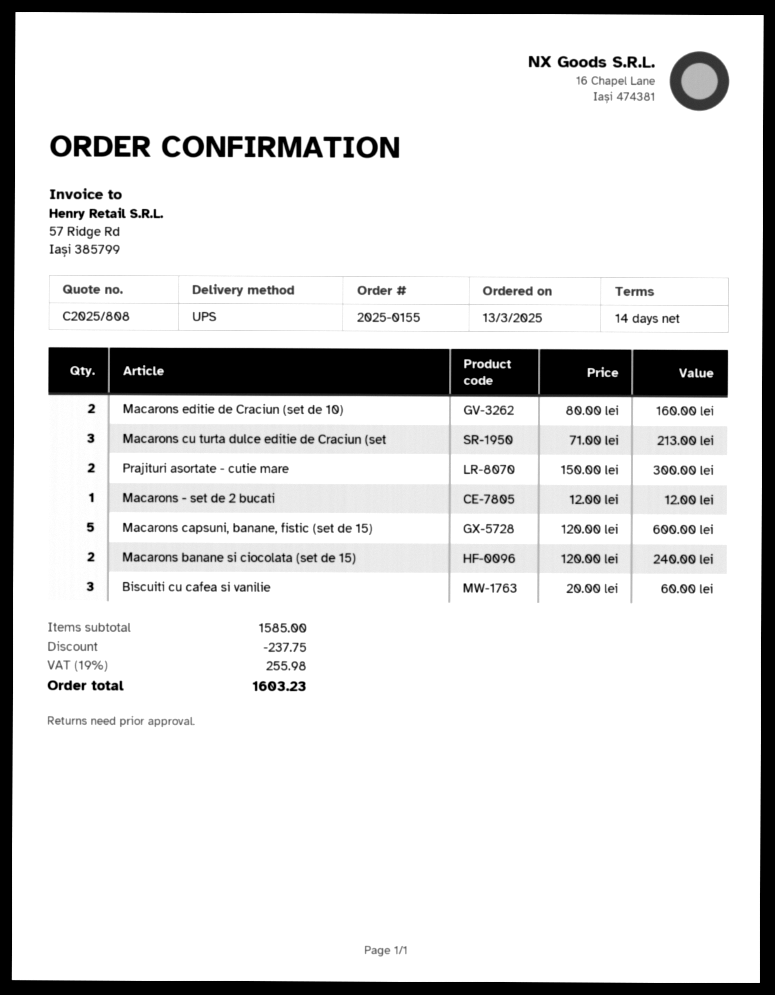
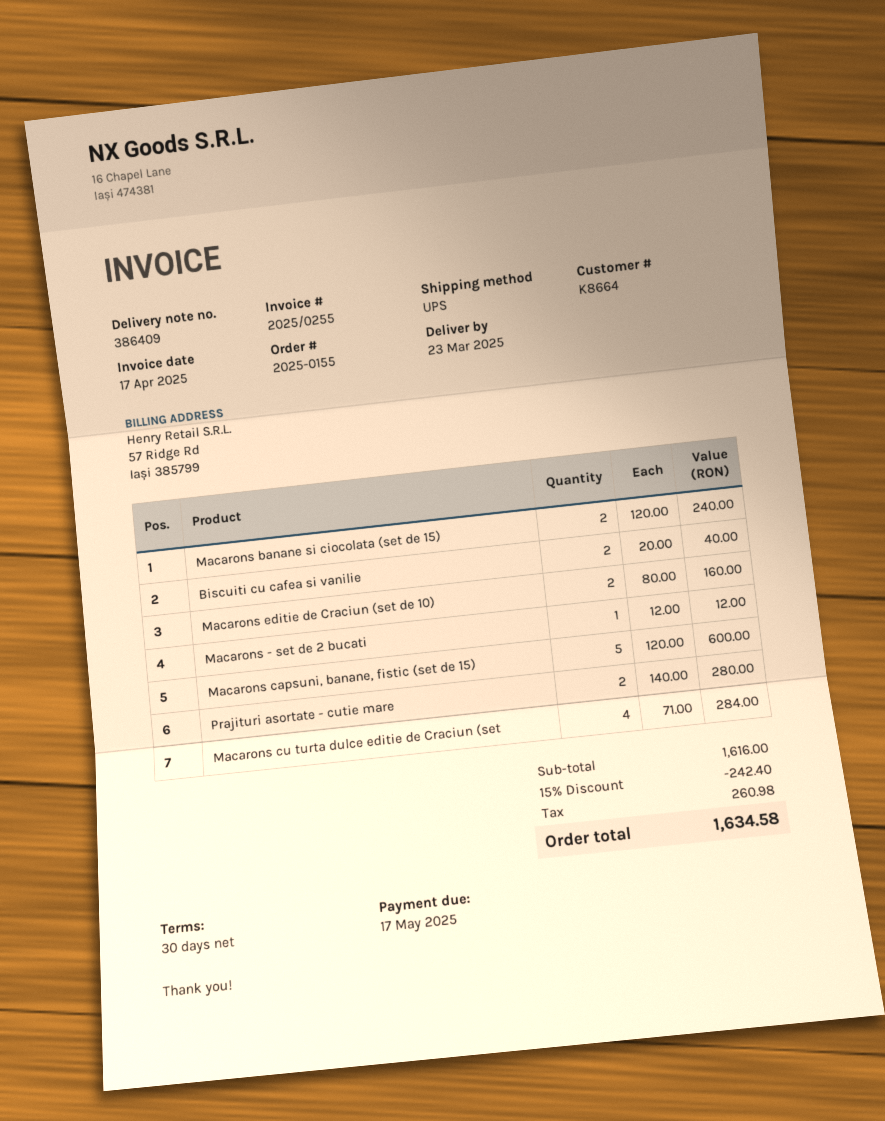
payment terms: 14 days -> 30 days
Macarons cu turta dulce editie de Craciun (set: 3 x 71.00 = 213.00 -> 4 x 71.00 = 284.00
Prajituri asortate - cutie mare: 2 x 150.00 = 300.00 -> 2 x 140.00 = 280.00
Biscuiti cu cafea si vanilie: 3 x 20.00 = 60.00 -> 2 x 20.00 = 40.00
subtotal: 1585.00 -> 1616.00
discount: 237.75 -> 242.40
tax: 255.98 -> 260.98
total: 1603.23 -> 1634.58

